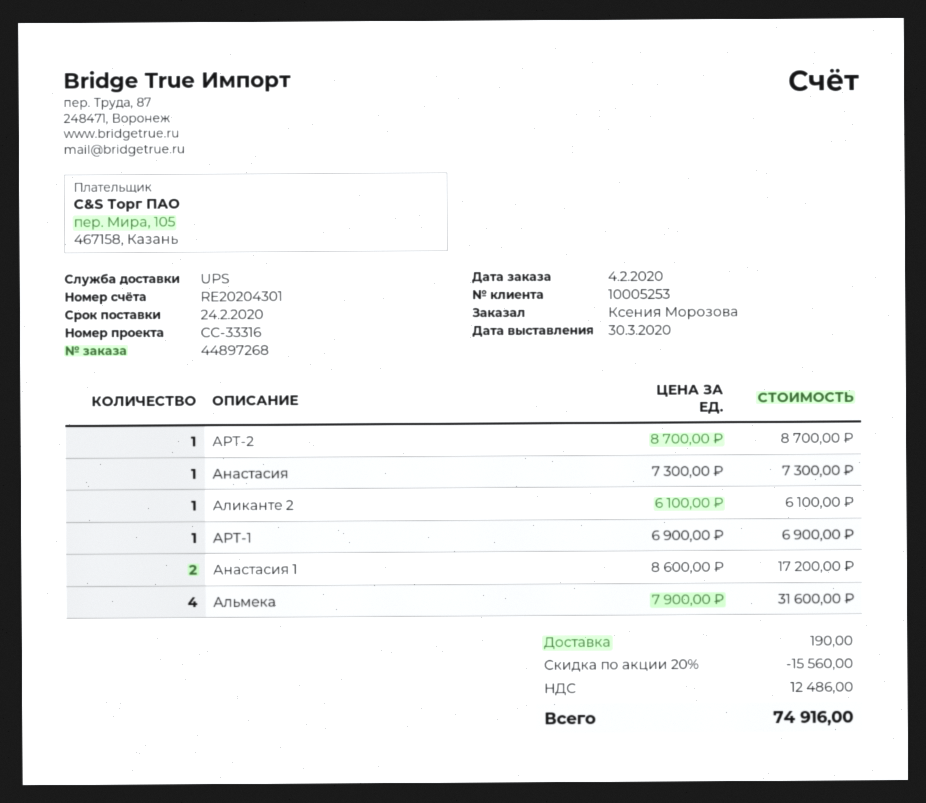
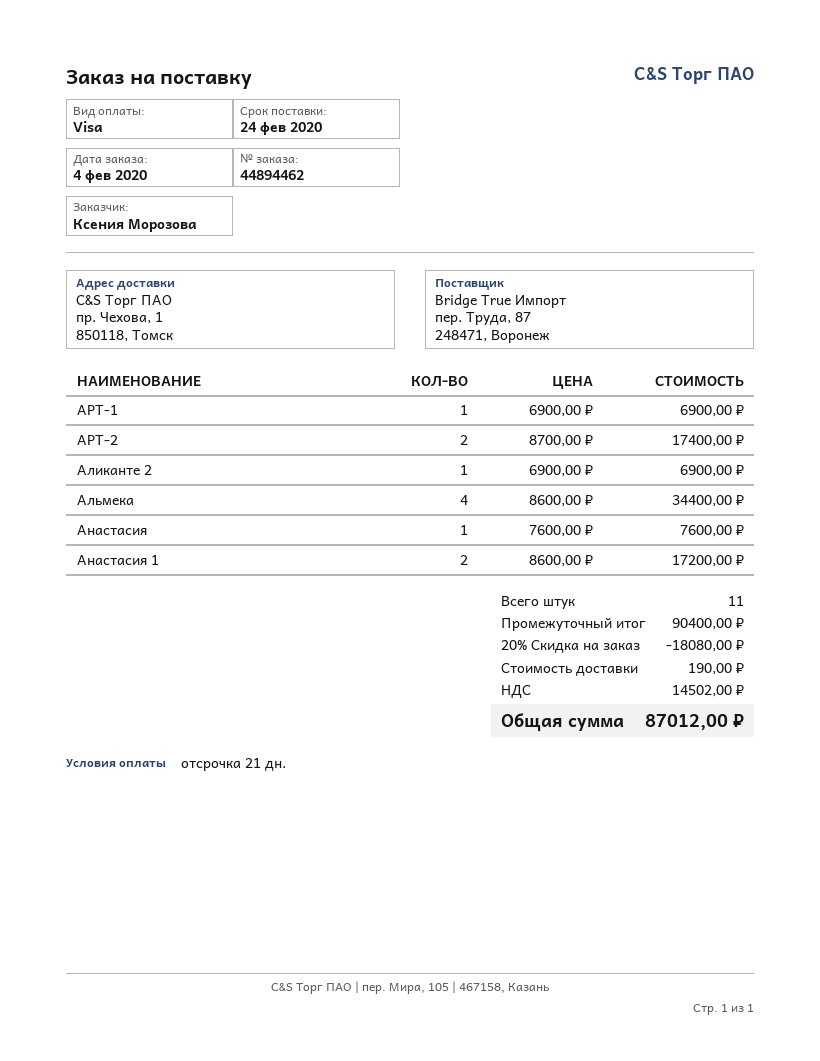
order number: 44897268 -> 44894462
АРТ-2: 1 x 8700.00 = 8700.00 -> 2 x 8700.00 = 17400.00
Анастасия: 1 x 7300.00 = 7300.00 -> 1 x 7600.00 = 7600.00
Аликанте 2: 1 x 6100.00 = 6100.00 -> 1 x 6900.00 = 6900.00
Альмека: 4 x 7900.00 = 31600.00 -> 4 x 8600.00 = 34400.00
discount: 20% = 15560.00 -> 20% = 18080.00
tax: 12486.00 -> 14502.00
total: 74916.00 -> 87012.00

